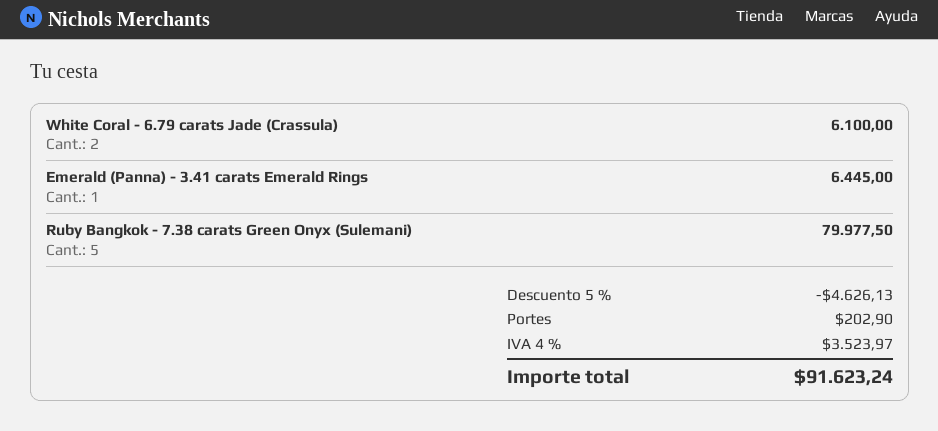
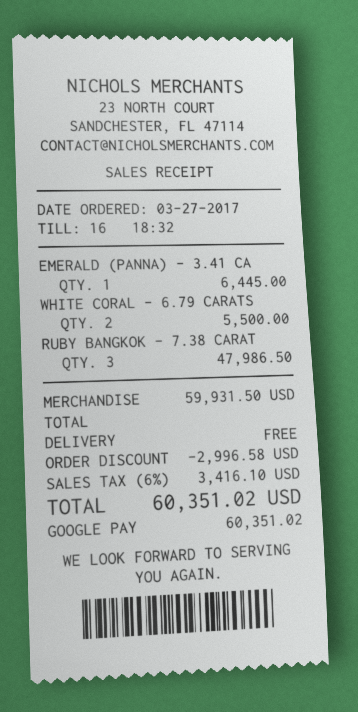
White Coral - 6.79 carats Jade (Crassula): 2 for 6100.00 -> 2 for 5500.00
Ruby Bangkok - 7.38 carats Green Onyx (Sulemani): 5 for 79977.50 -> 3 for 47986.50
discount: 4626.13 -> 2996.58
shipping: 202.90 -> 0.00
tax: 4% = 3523.97 -> 6% = 3416.10
total: 91623.24 -> 60351.02

